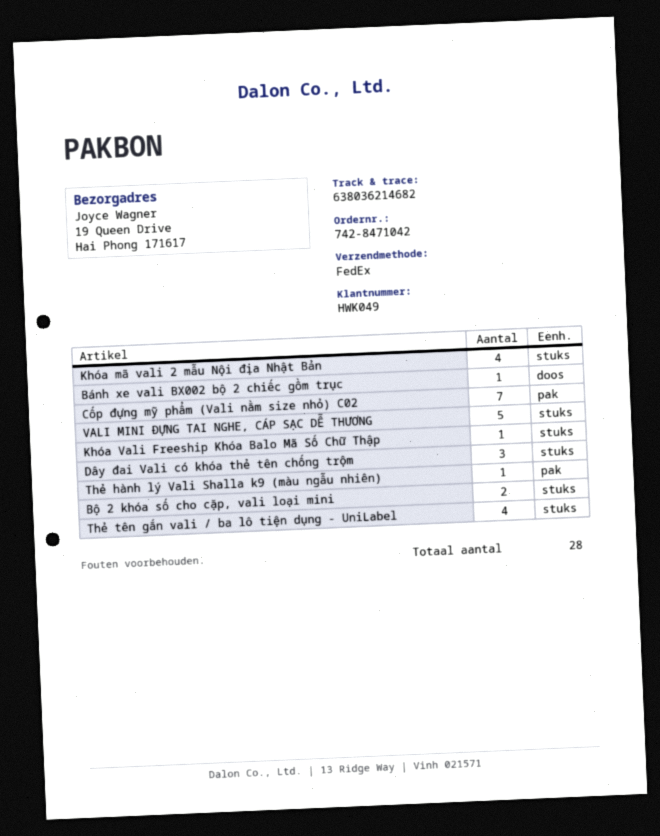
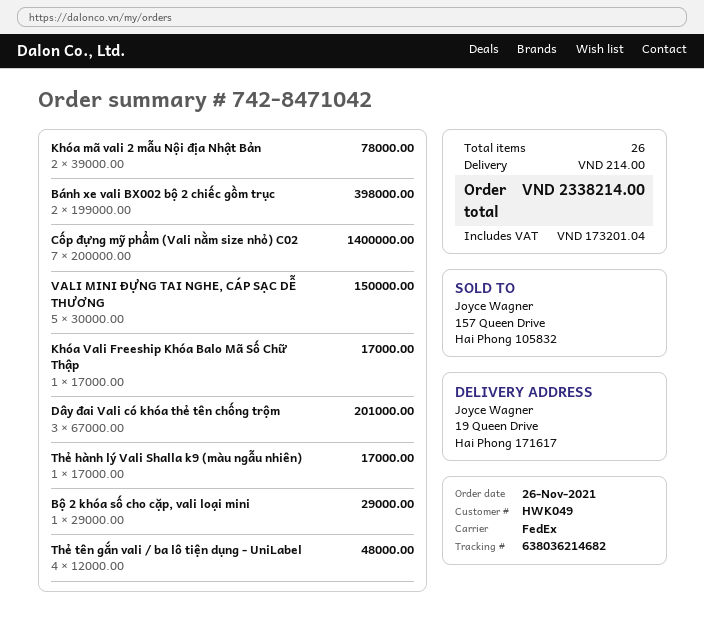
Khóa mã vali 2 mẫu Nội địa Nhật Bản: 4 -> 2
Bánh xe vali BX002 bộ 2 chiếc gồm trục: 1 -> 2
Bộ 2 khóa số cho cặp, vali loại mini: 2 -> 1
total quantity: 28 -> 26

